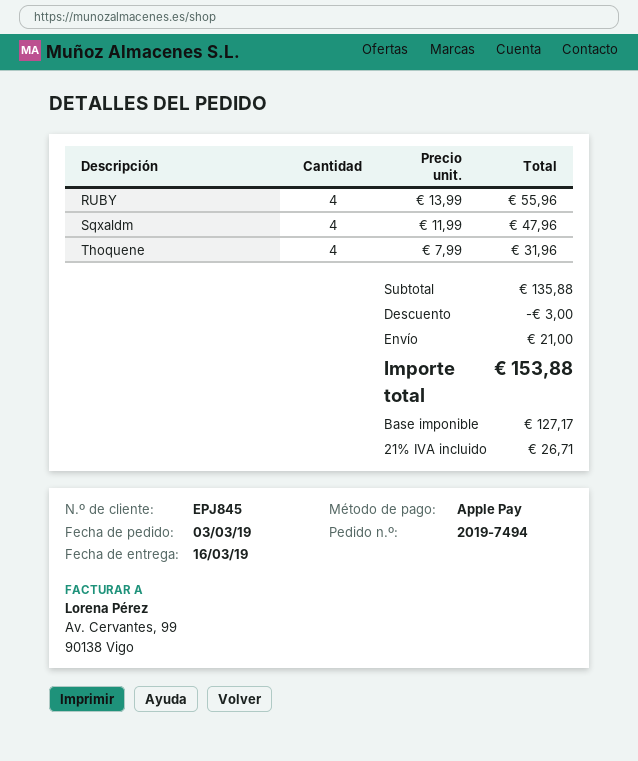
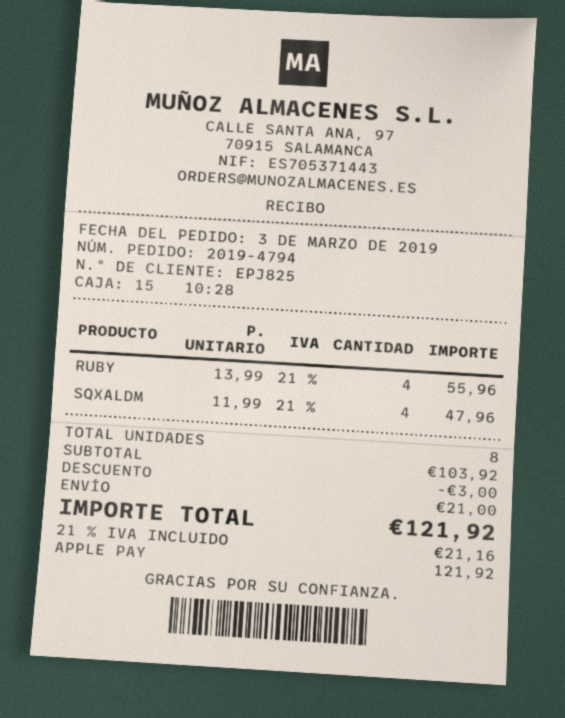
order number: 2019-7494 -> 2019-4794
customer number: EPJ845 -> EPJ825
Thoquene: 4 x 7.99 = 31.96 -> none
subtotal: 135.88 -> 103.92
tax: 21% = 26.71 -> 21% = 21.16
total: 153.88 -> 121.92

